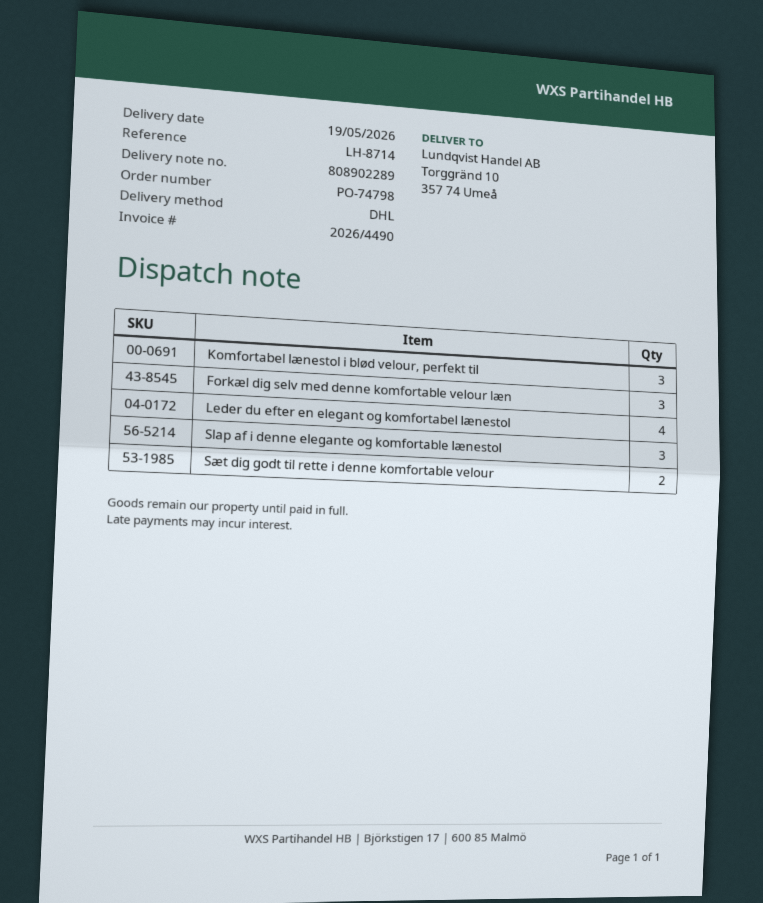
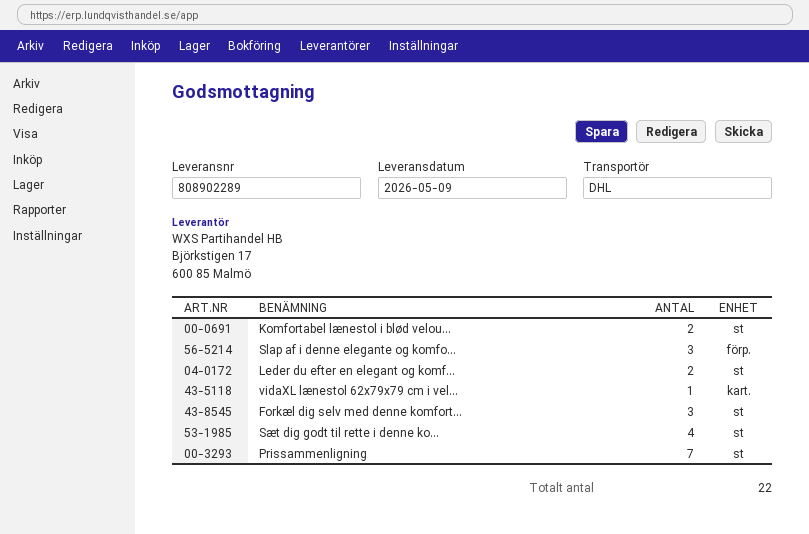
delivery date: 2026-05-19 -> 2026-05-09
Komfortabel lænestol i blød velour, perfekt til: 3 -> 2
Leder du efter en elegant og komfortabel lænestol: 4 -> 2
Sæt dig godt til rette i denne komfortable velour: 2 -> 4
vidaXL lænestol 62x79x79 cm i vel...: none -> 1
Prissammenligning: none -> 7

